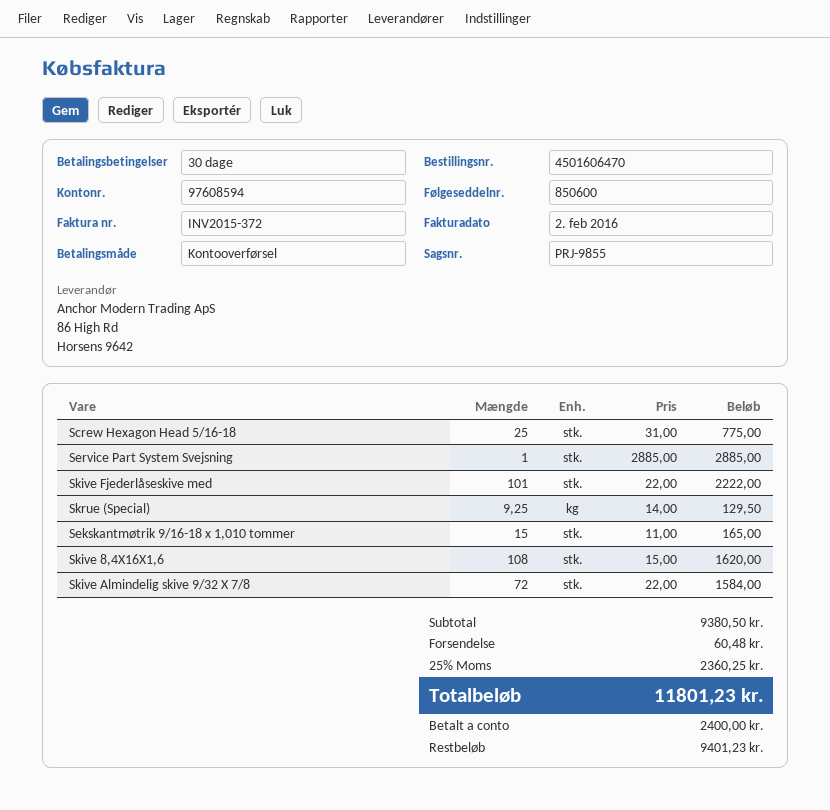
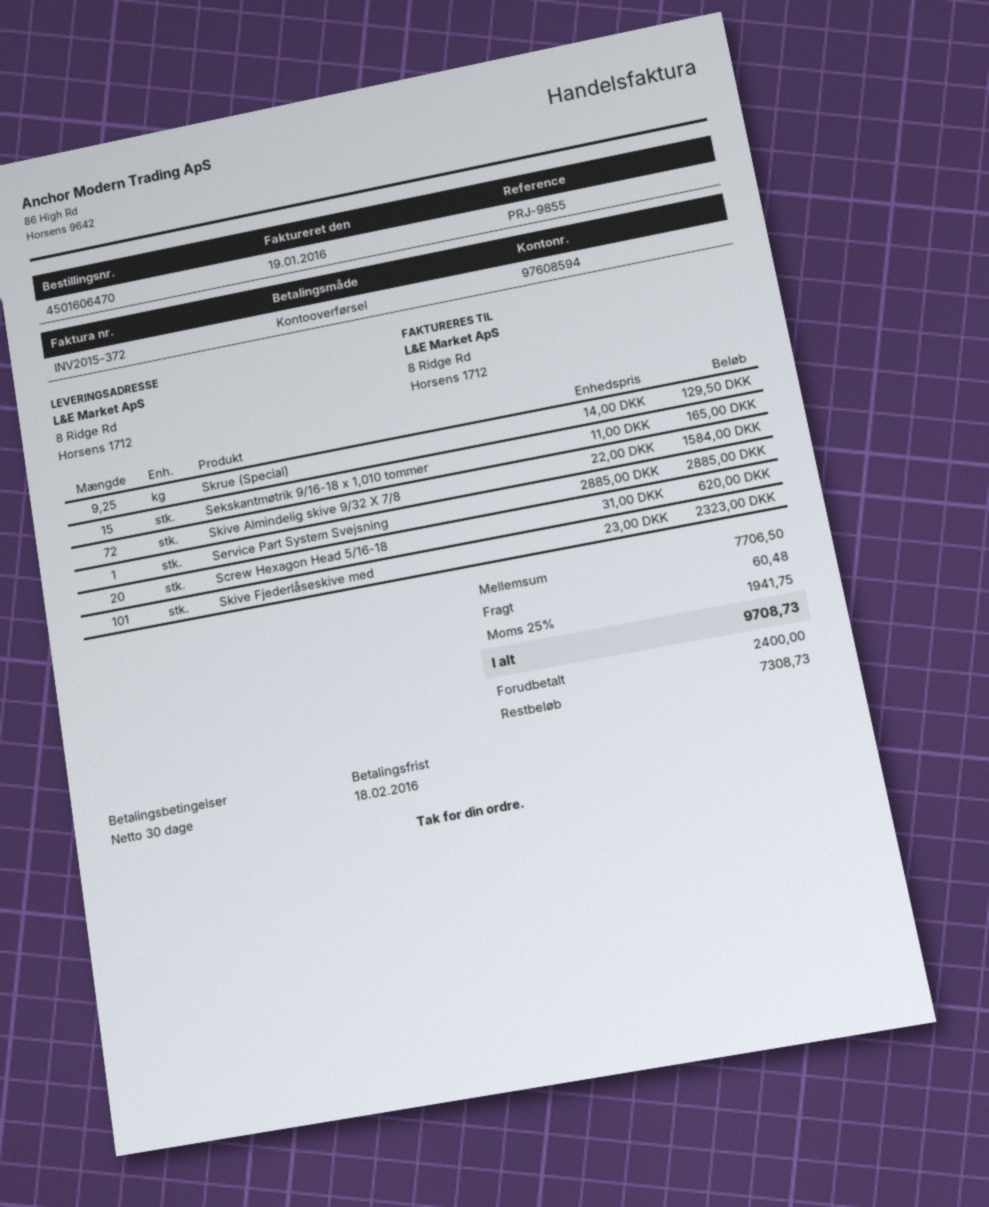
invoice date: 2016-02-02 -> 2016-01-19
Screw Hexagon Head 5/16-18: 25 x 31.00 = 775.00 -> 20 x 31.00 = 620.00
Skive Fjederlåseskive med: 101 x 22.00 = 2222.00 -> 101 x 23.00 = 2323.00
Skive 8,4X16X1,6: 108 x 15.00 = 1620.00 -> none
subtotal: 9380.50 -> 7706.50
tax: 25% = 2360.25 -> 25% = 1941.75
total: 11801.23 -> 9708.73
balance: 9401.23 -> 7308.73

